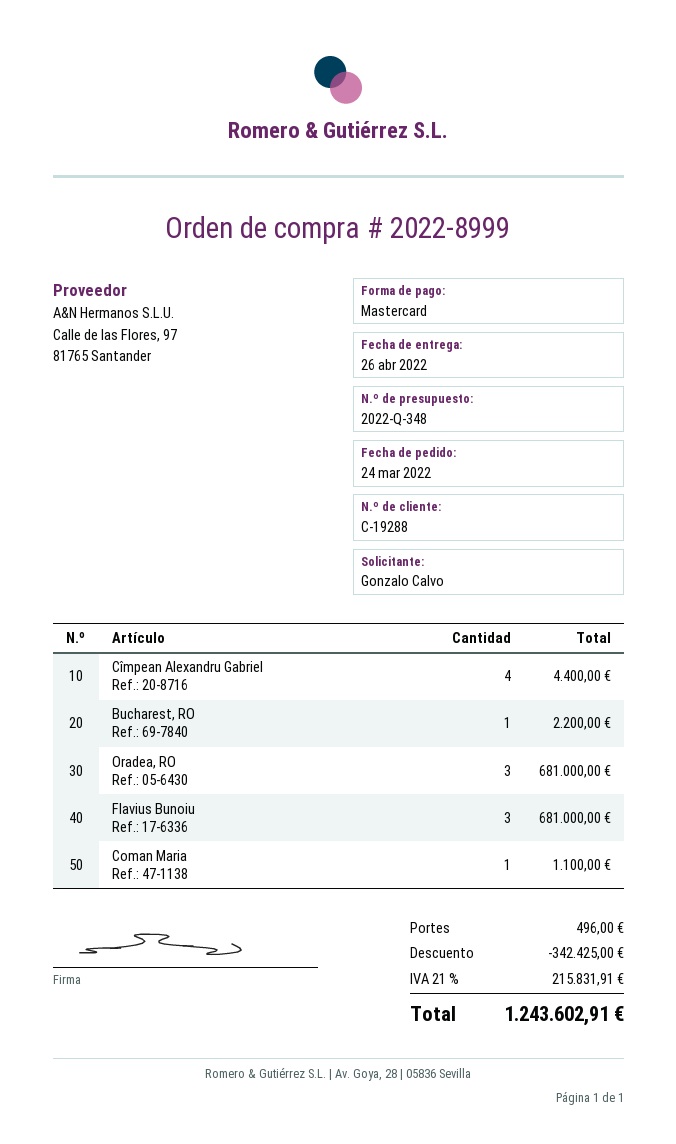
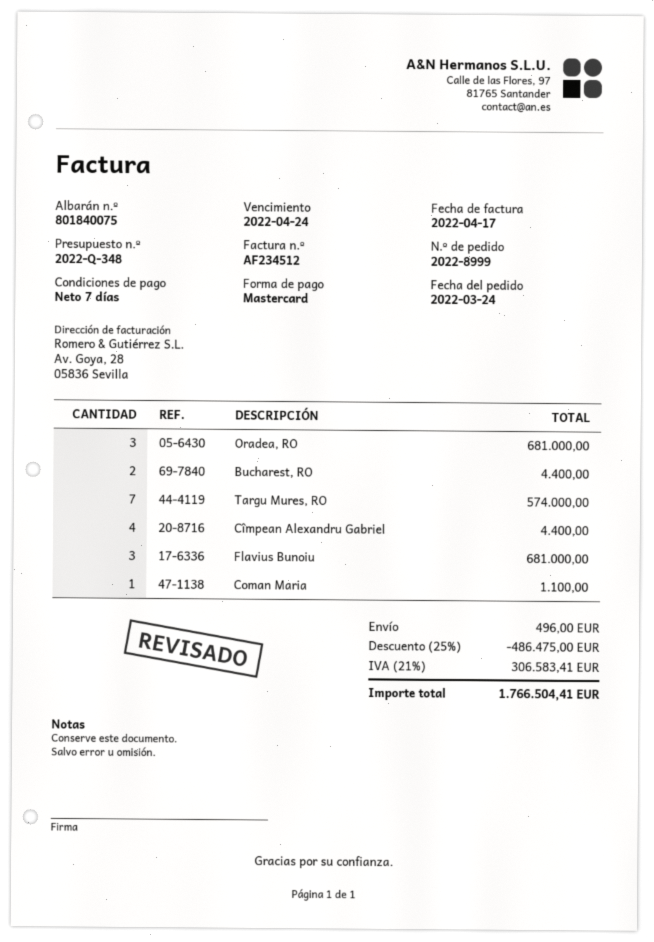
Bucharest, RO: 1 for 2200.00 -> 2 for 4400.00
Targu Mures, RO: none -> 7 for 574000.00
discount: 342425.00 -> 486475.00
tax: 21% = 215831.91 -> 21% = 306583.41
total: 1243602.91 -> 1766504.41

